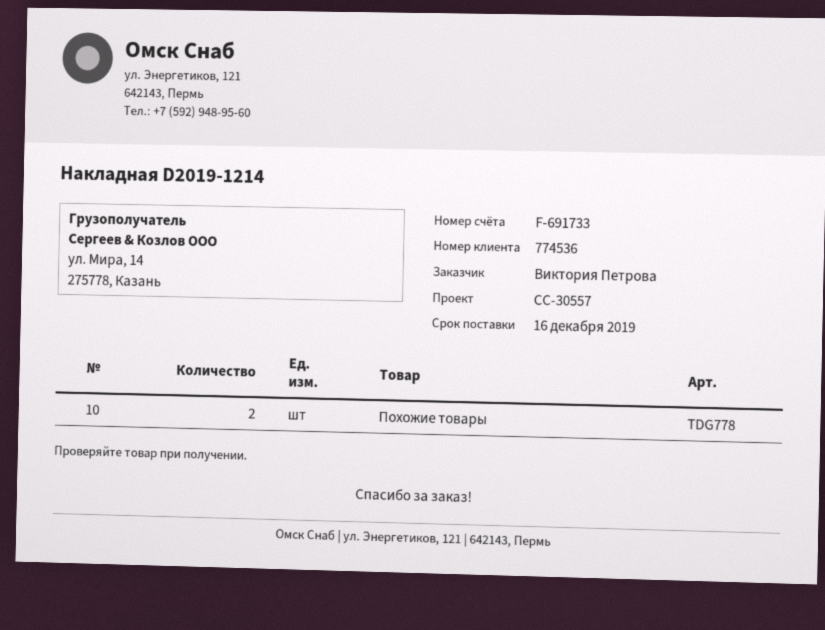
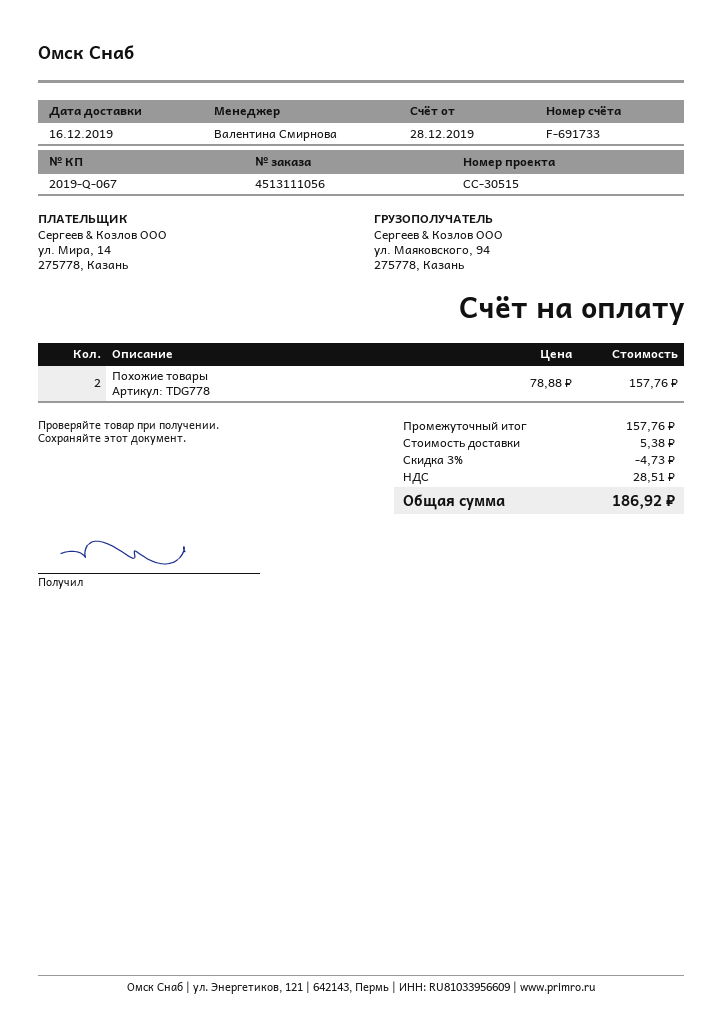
reference: CC-30557 -> CC-30515
ship to: ул. Мира, 14, 275778, Казань -> ул. Маяковского, 94, 275778, Казань

